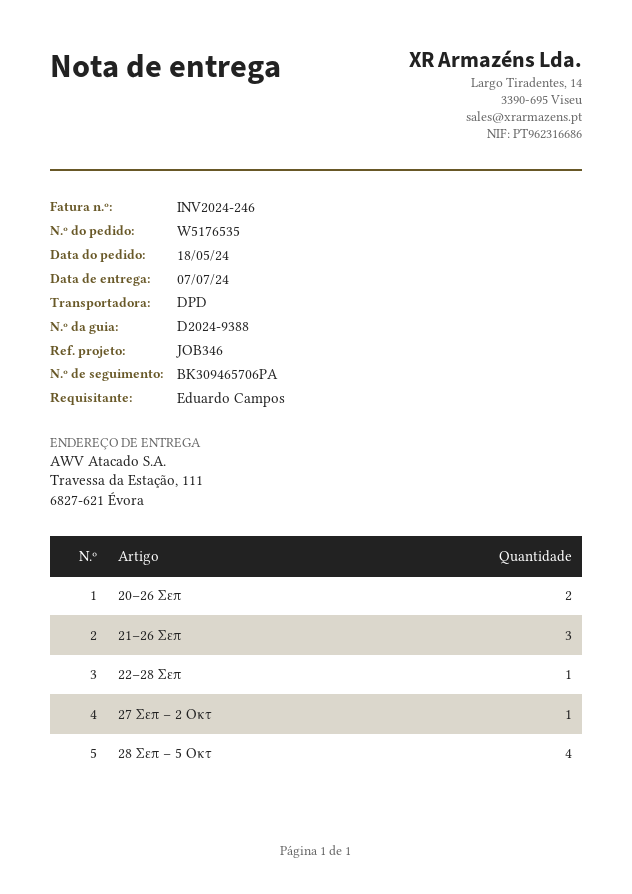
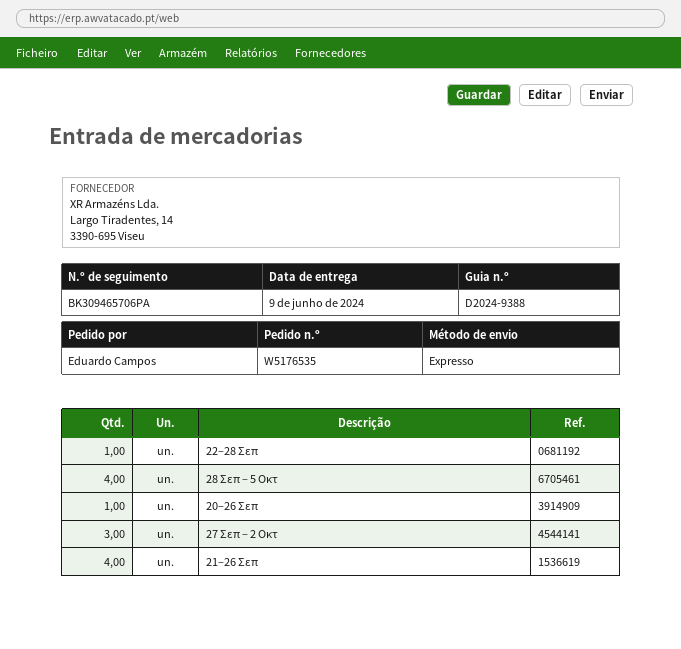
delivery date: 2024-07-07 -> 2024-06-09
shipping method: DPD -> express
20–26 Σεπ: 2 -> 1
21–26 Σεπ: 3 -> 4
27 Σεπ – 2 Οκτ: 1 -> 3

